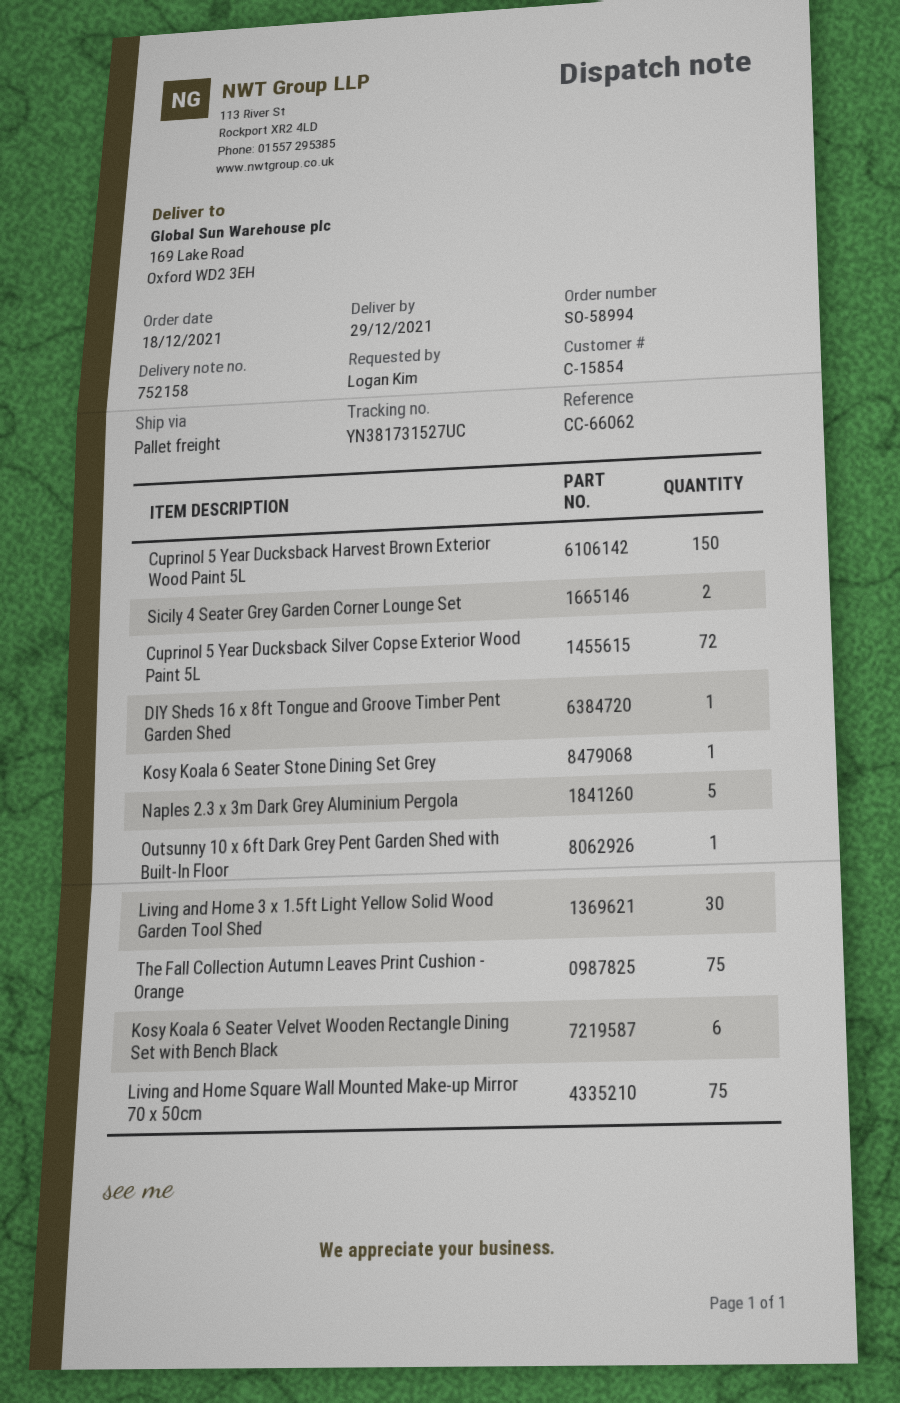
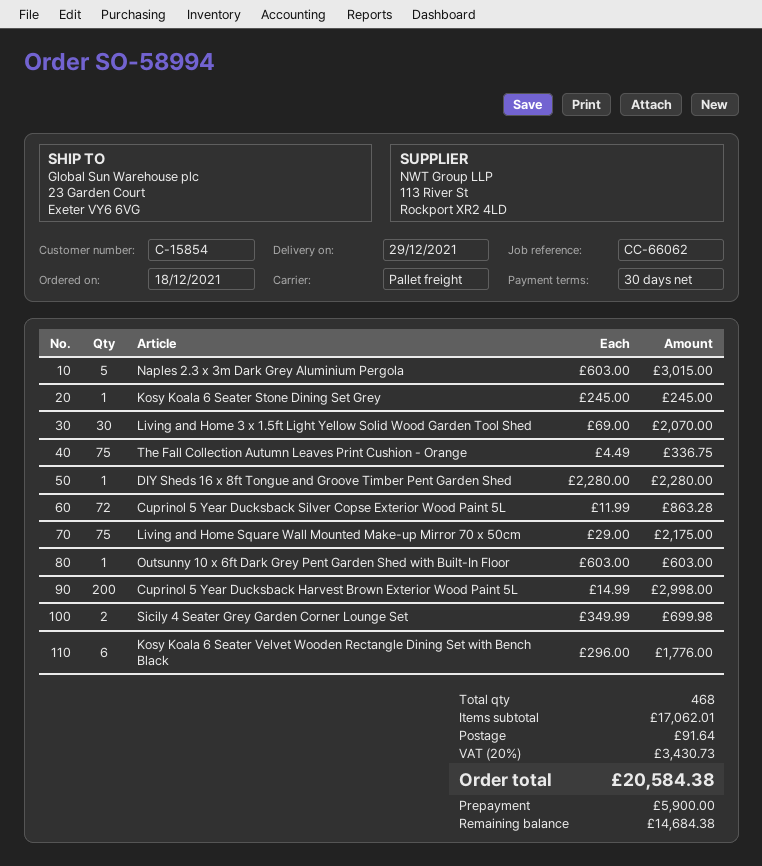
ship to: 169 Lake Road, Oxford WD2 3EH -> 23 Garden Court, Exeter VY6 6VG
Cuprinol 5 Year Ducksback Harvest Brown Exterior Wood Paint 5L: 150 -> 200

